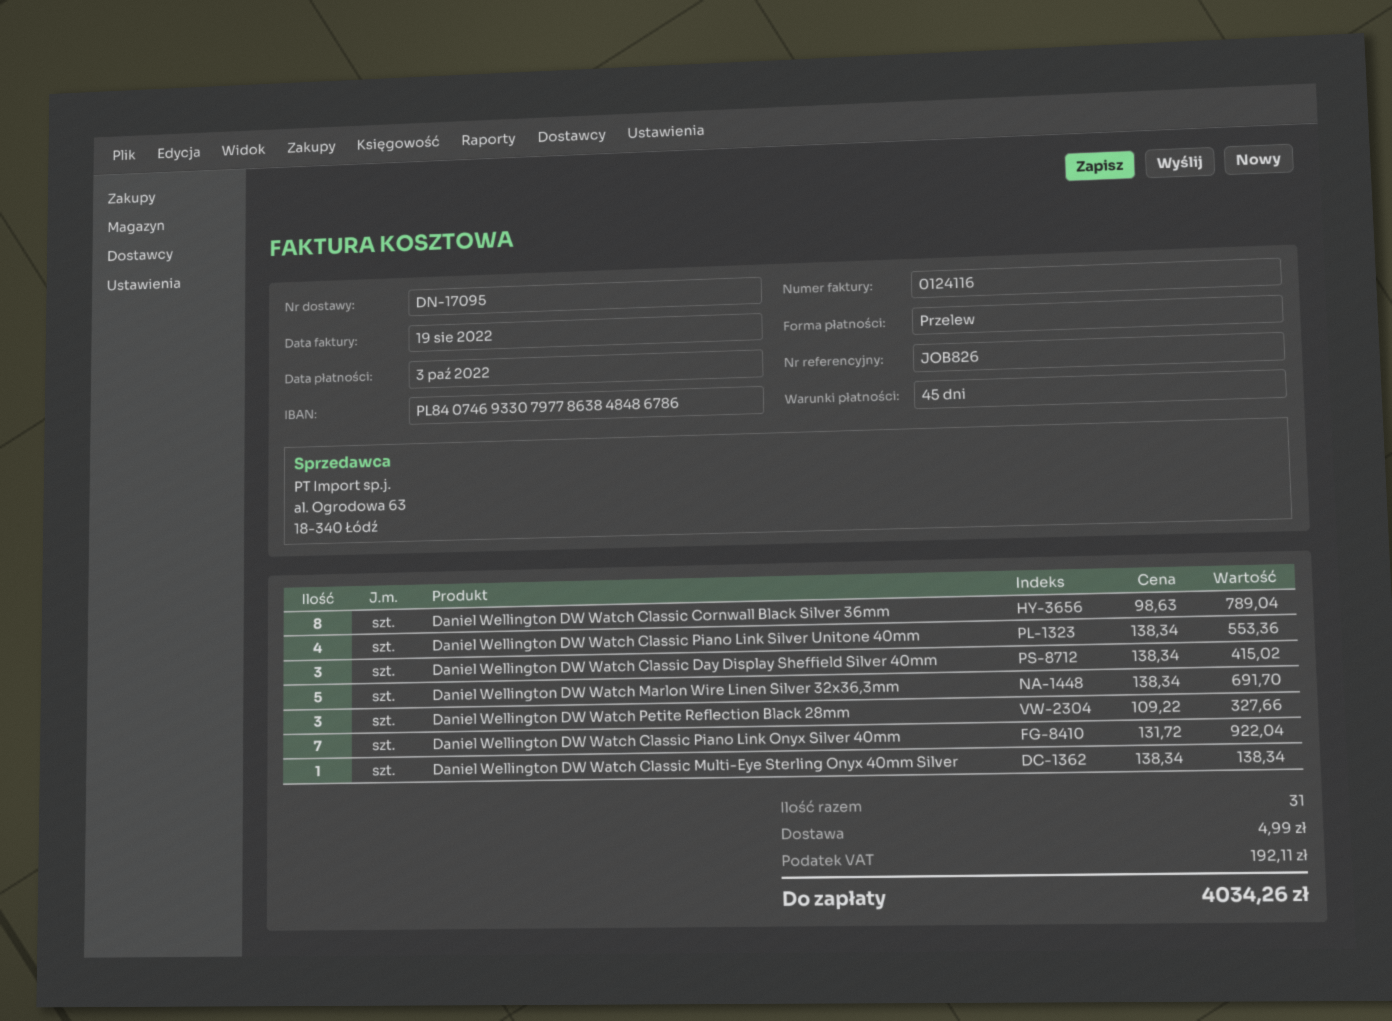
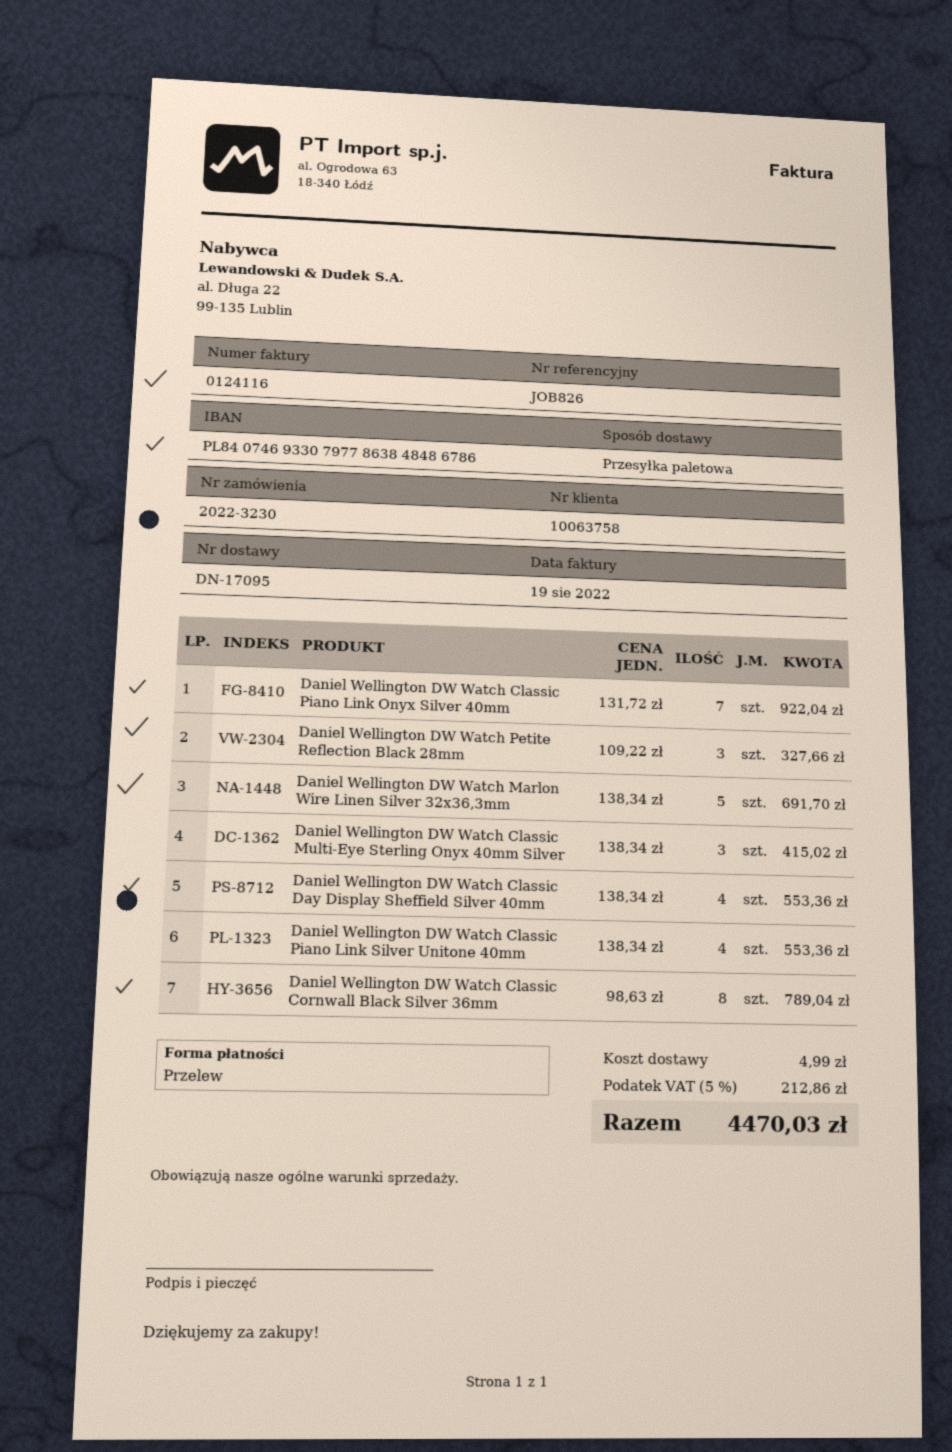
Daniel Wellington DW Watch Classic Day Display Sheffield Silver 40mm: 3 x 138.34 = 415.02 -> 4 x 138.34 = 553.36
Daniel Wellington DW Watch Classic Multi-Eye Sterling Onyx 40mm Silver: 1 x 138.34 = 138.34 -> 3 x 138.34 = 415.02
tax: 192.11 -> 212.86
total: 4034.26 -> 4470.03

